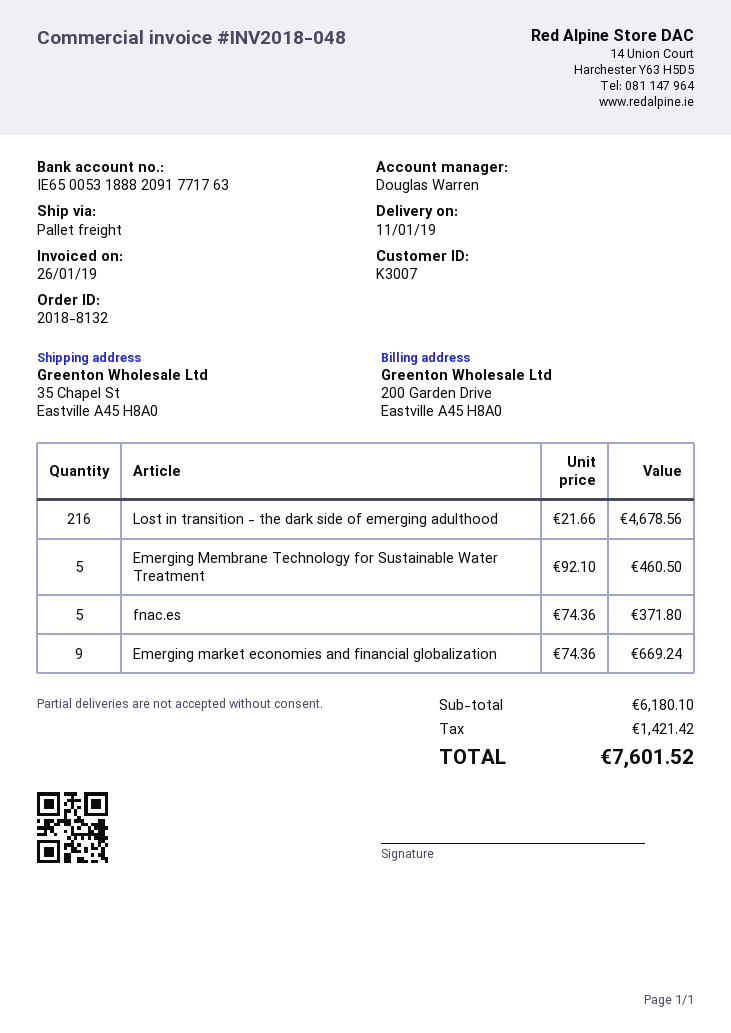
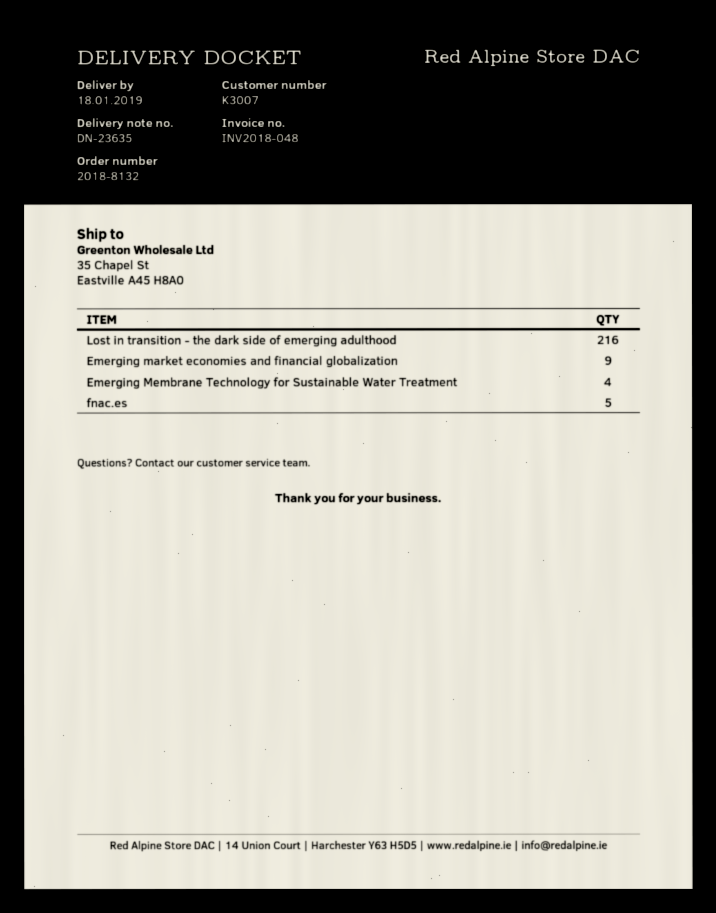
delivery date: 2019-01-11 -> 2019-01-18
Emerging Membrane Technology for Sustainable Water Treatment: 5 -> 4

